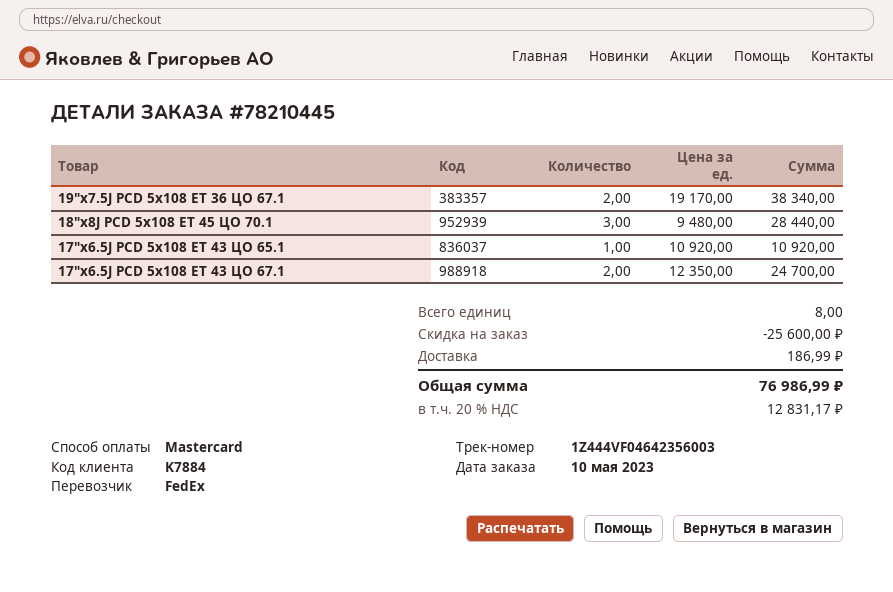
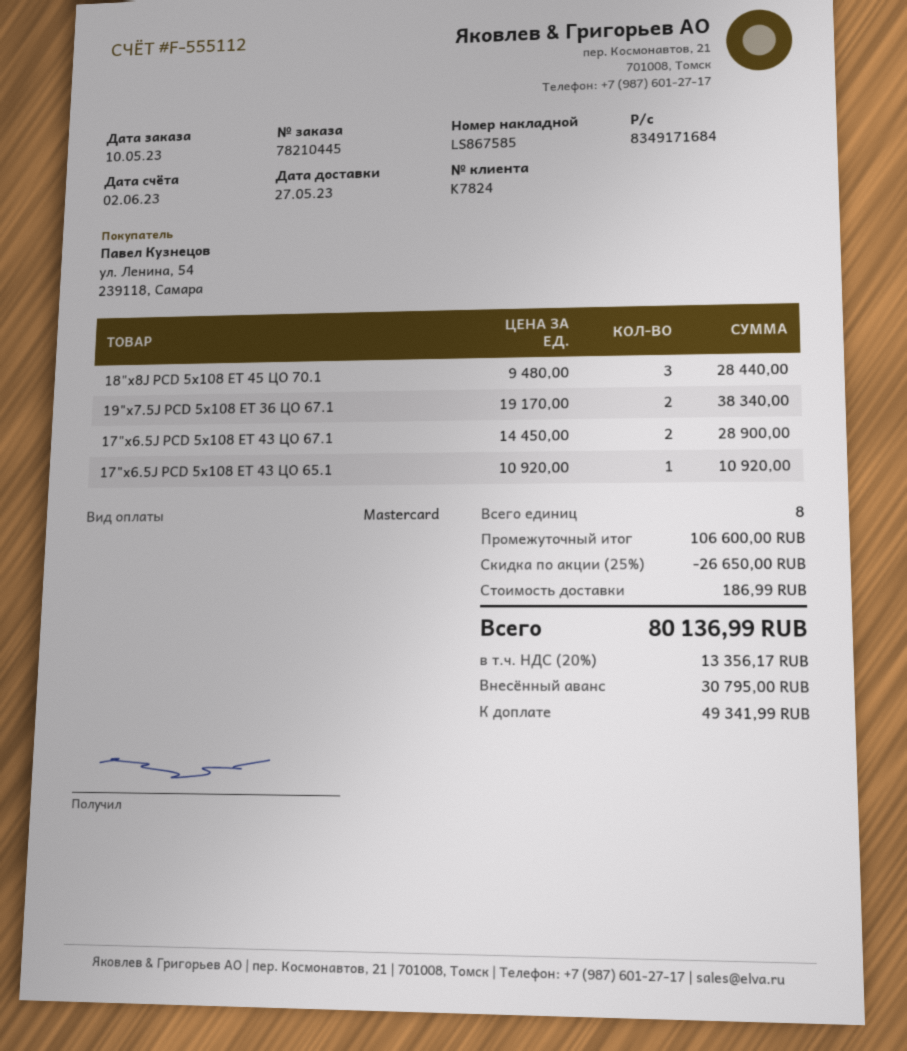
customer number: K7884 -> K7824
17"x6.5J PCD 5x108 ЕТ 43 ЦО 67.1: 2 x 12350.00 = 24700.00 -> 2 x 14450.00 = 28900.00
discount: 25600.00 -> 26650.00
tax: 20% = 12831.17 -> 20% = 13356.17
total: 76986.99 -> 80136.99

